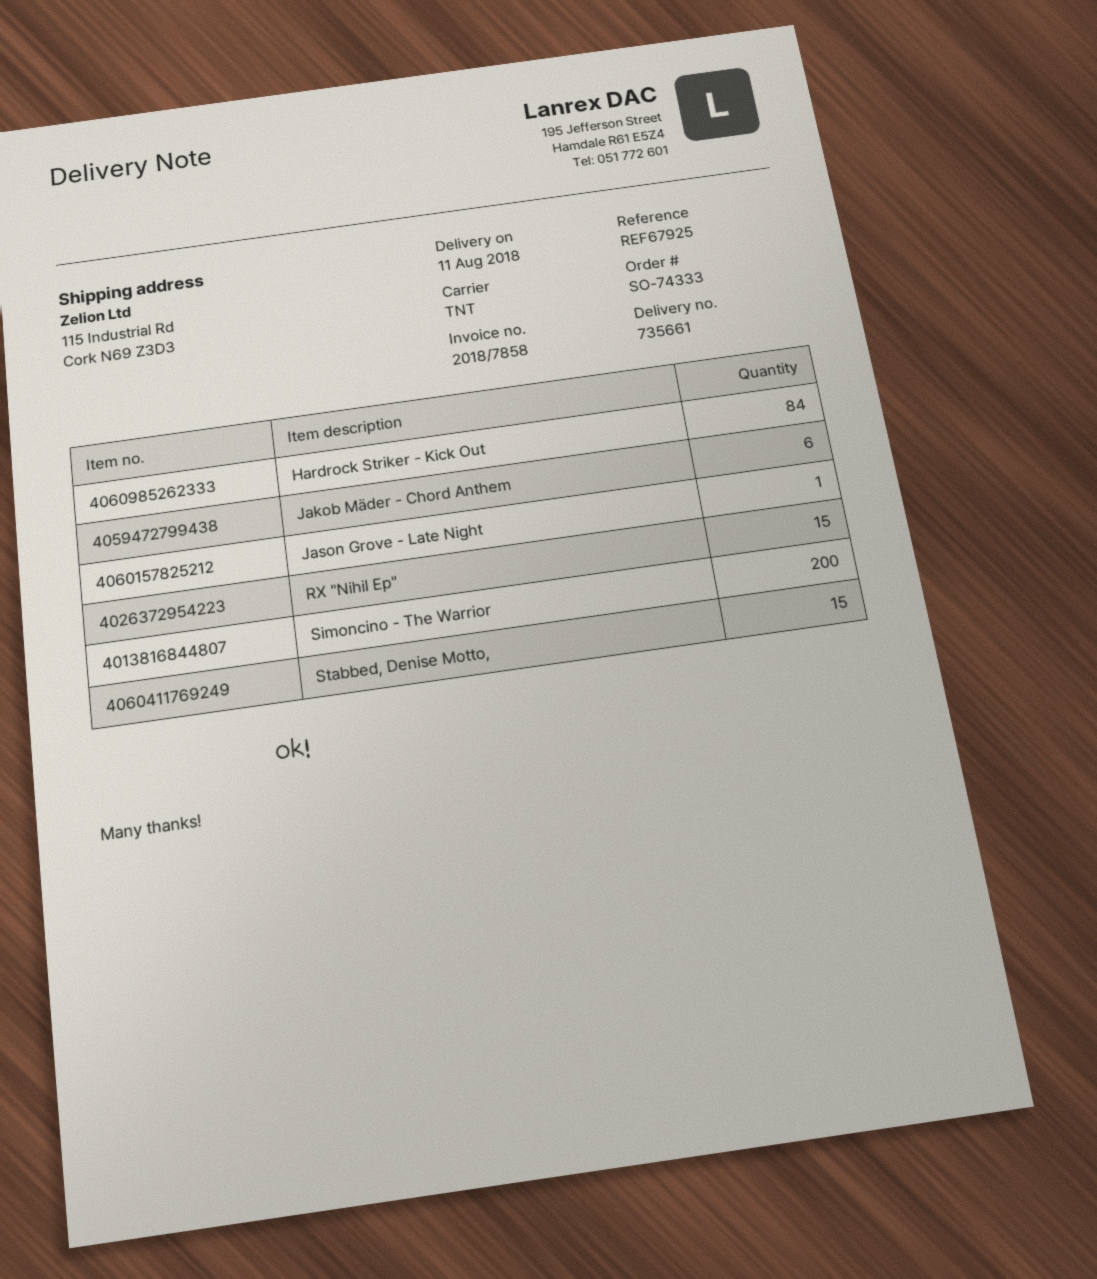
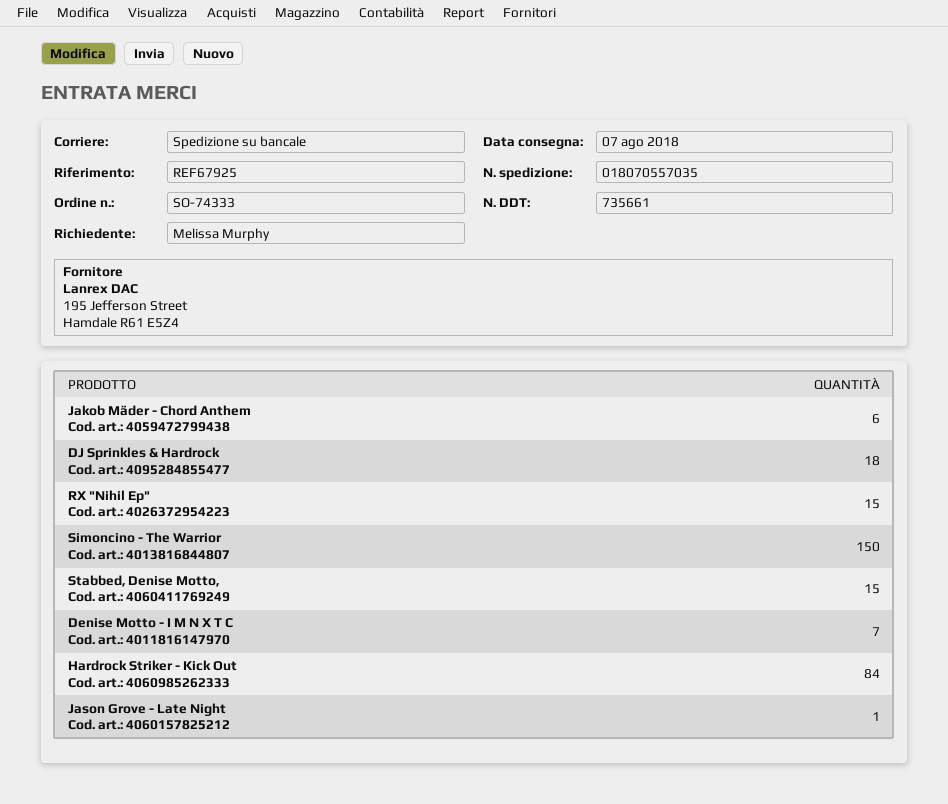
delivery date: 2018-08-11 -> 2018-08-07
shipping method: TNT -> pallet freight
Simoncino - The Warrior: 200 -> 150
DJ Sprinkles & Hardrock: none -> 18
Denise Motto - I M N X T C: none -> 7

